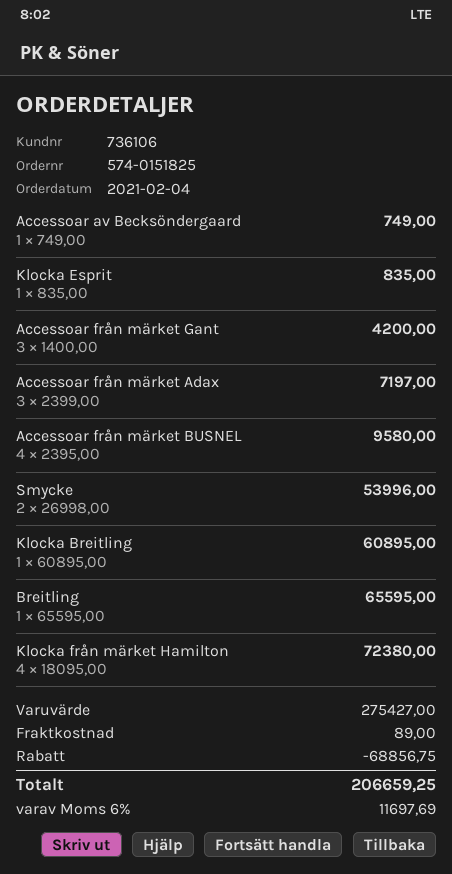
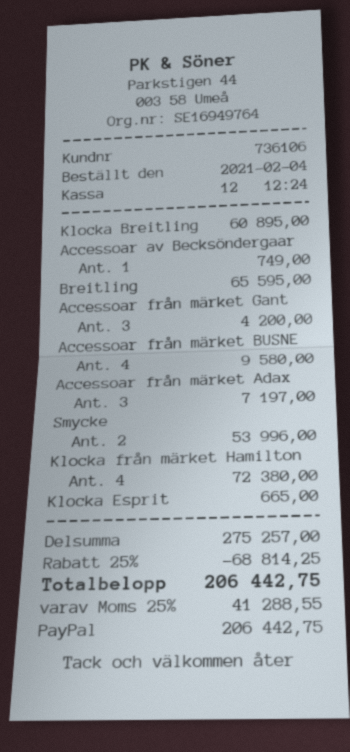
Klocka Esprit: 1 for 835.00 -> 1 for 665.00
subtotal: 275427.00 -> 275257.00
discount: 68856.75 -> 68814.25
shipping: 89.00 -> none
tax: 6% = 11697.69 -> 25% = 41288.55
total: 206659.25 -> 206442.75

